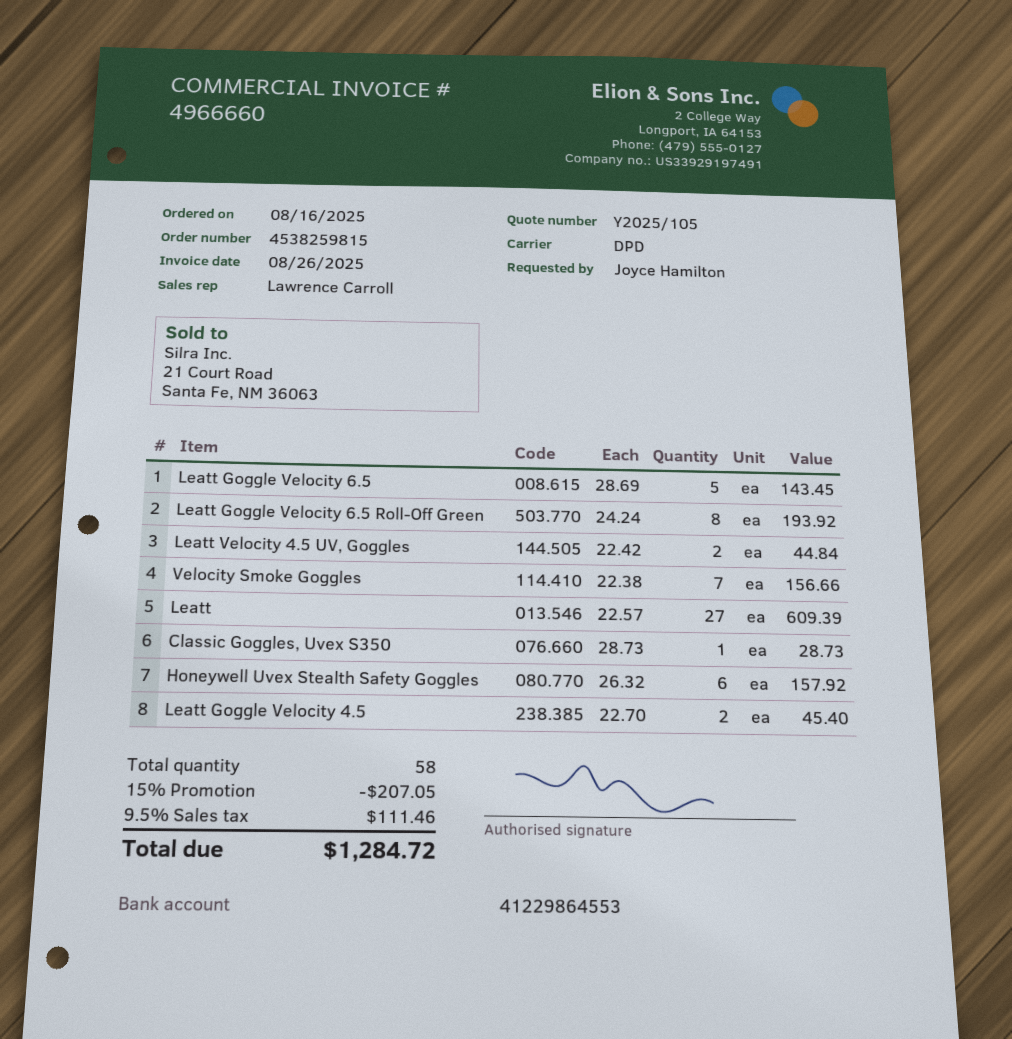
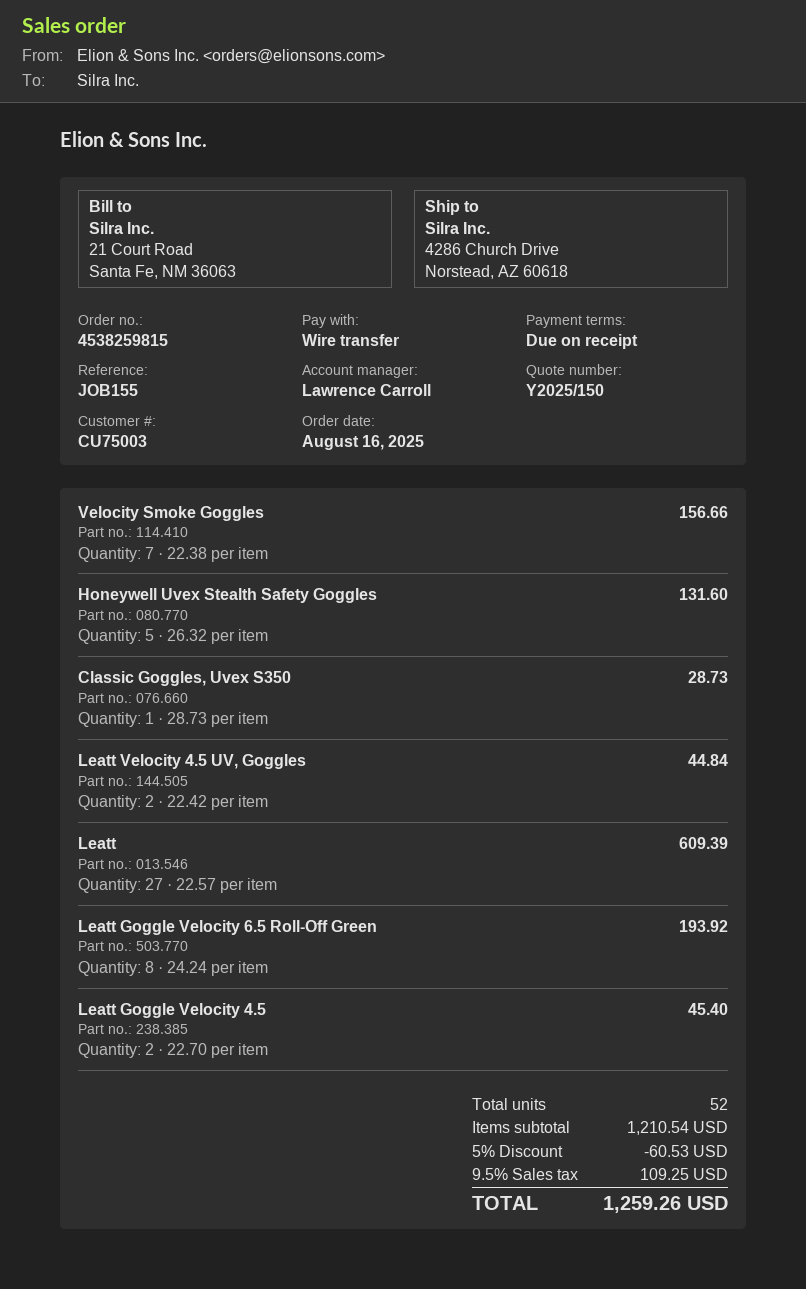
quote number: Y2025/105 -> Y2025/150
Leatt Goggle Velocity 6.5: 5 x 28.69 = 143.45 -> none
Honeywell Uvex Stealth Safety Goggles: 6 x 26.32 = 157.92 -> 5 x 26.32 = 131.60
total quantity: 58 -> 52
discount: 15% = 207.05 -> 5% = 60.53
tax: 9.5% = 111.46 -> 9.5% = 109.25
total: 1284.72 -> 1259.26

